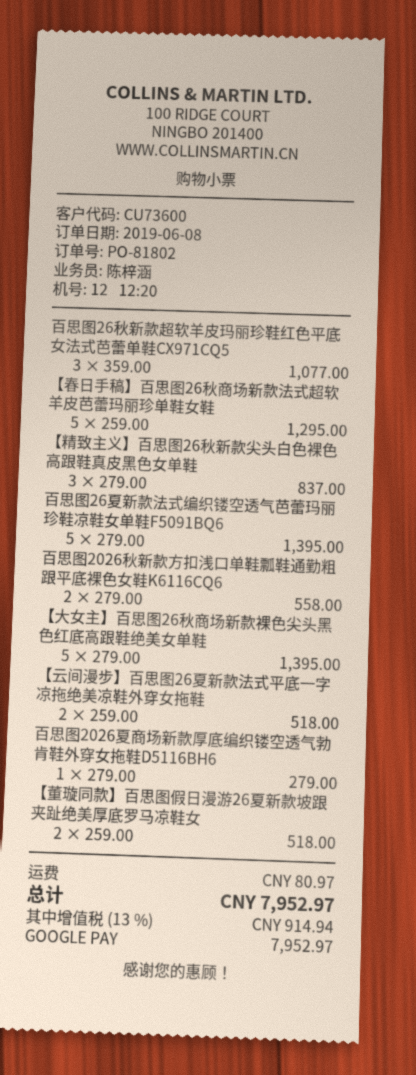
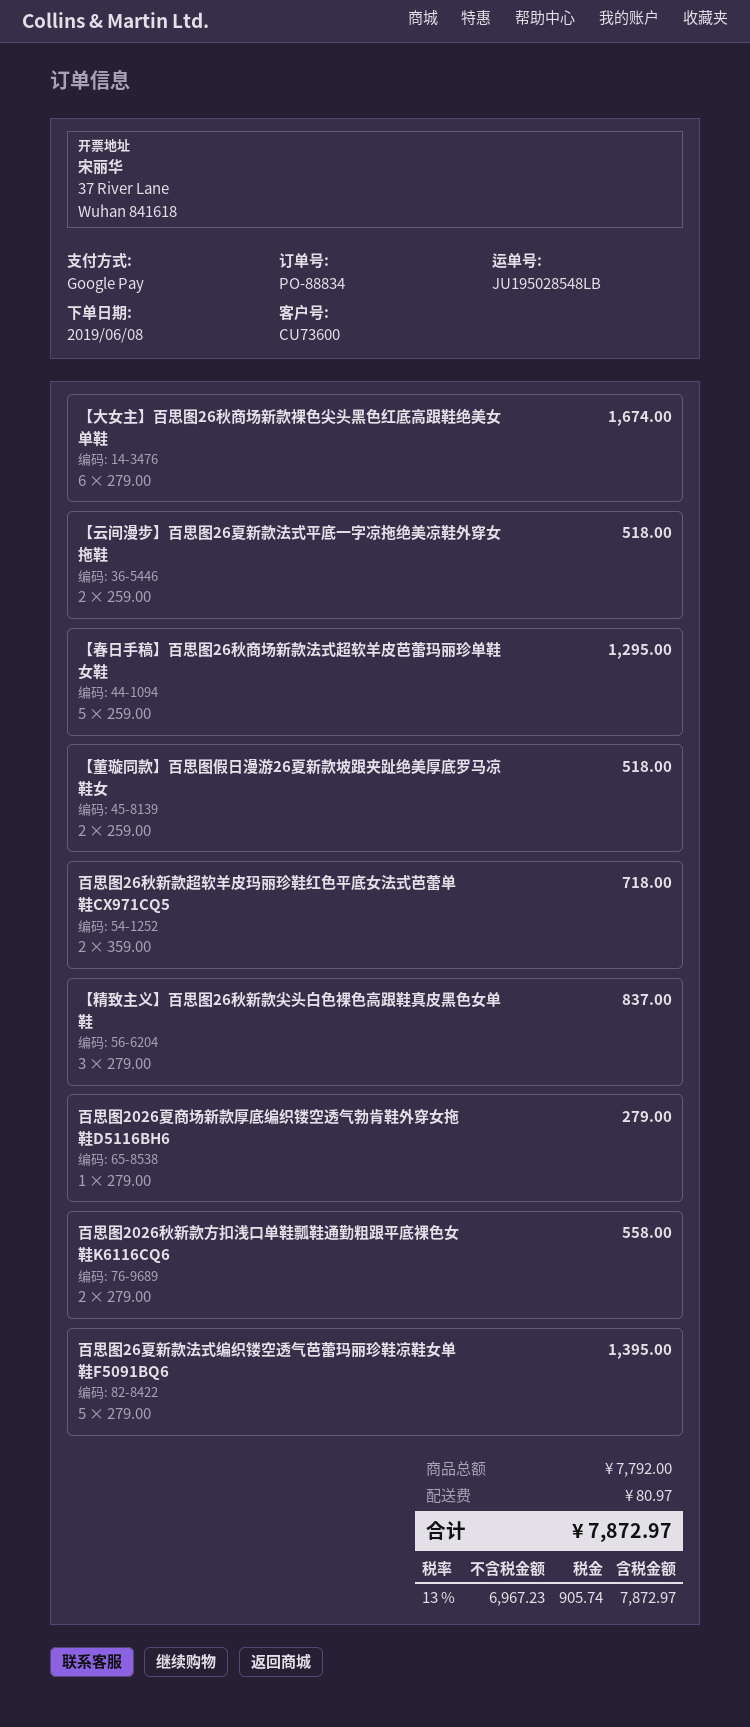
order number: PO-81802 -> PO-88834
百思图26秋新款超软羊皮玛丽珍鞋红色平底女法式芭蕾单鞋CX971CQ5: 3 x 359.00 = 1077.00 -> 2 x 359.00 = 718.00
【大女主】百思图26秋商场新款裸色尖头黑色红底高跟鞋绝美女单鞋: 5 x 279.00 = 1395.00 -> 6 x 279.00 = 1674.00
tax: 13% = 914.94 -> 13% = 905.74
total: 7952.97 -> 7872.97

